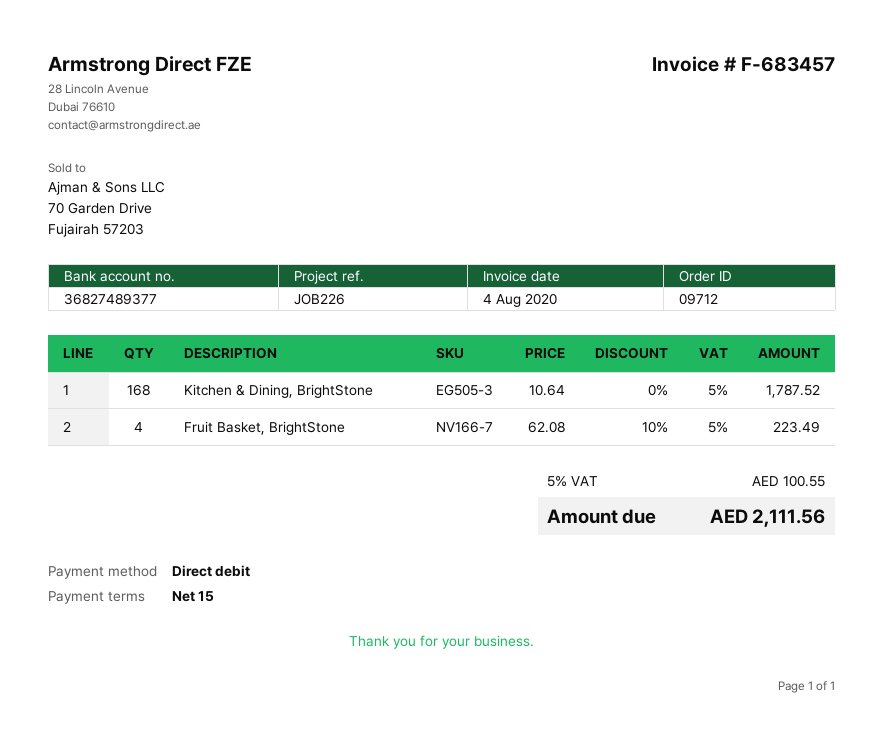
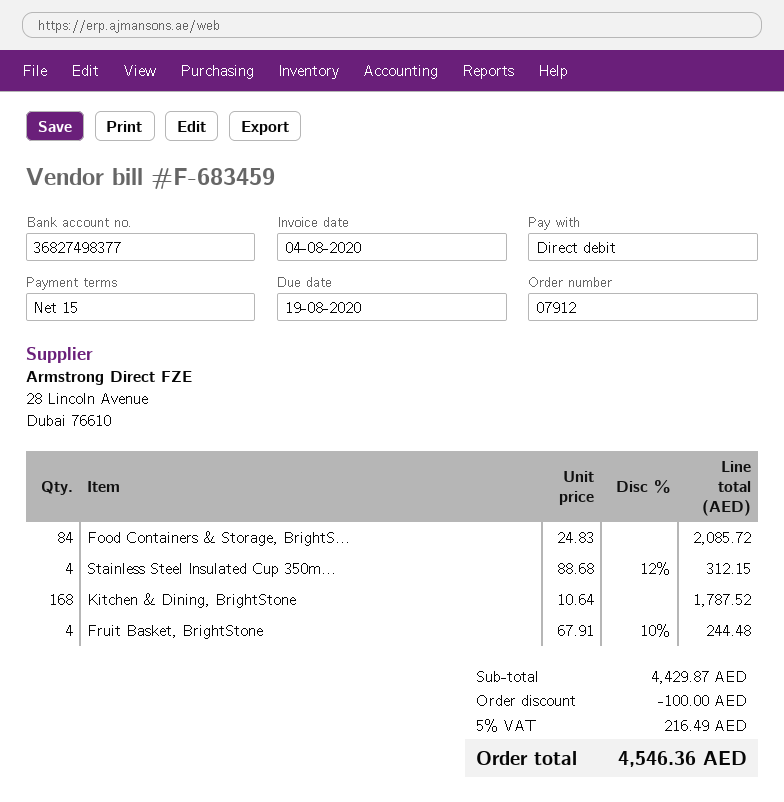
order number: 09712 -> 07912
invoice number: F-683457 -> F-683459
bank account: 36827489377 -> 36827498377
Fruit Basket, BrightStone: 4 x 62.08 - 10% = 223.49 -> 4 x 67.91 - 10% = 244.48
Food Containers & Storage, BrightS...: none -> 84 x 24.83 = 2085.72
Stainless Steel Insulated Cup 350m...: none -> 4 x 88.68 - 12% = 312.15
discount: none -> 100.00
tax: 5% = 100.55 -> 5% = 216.49
total: 2111.56 -> 4546.36

